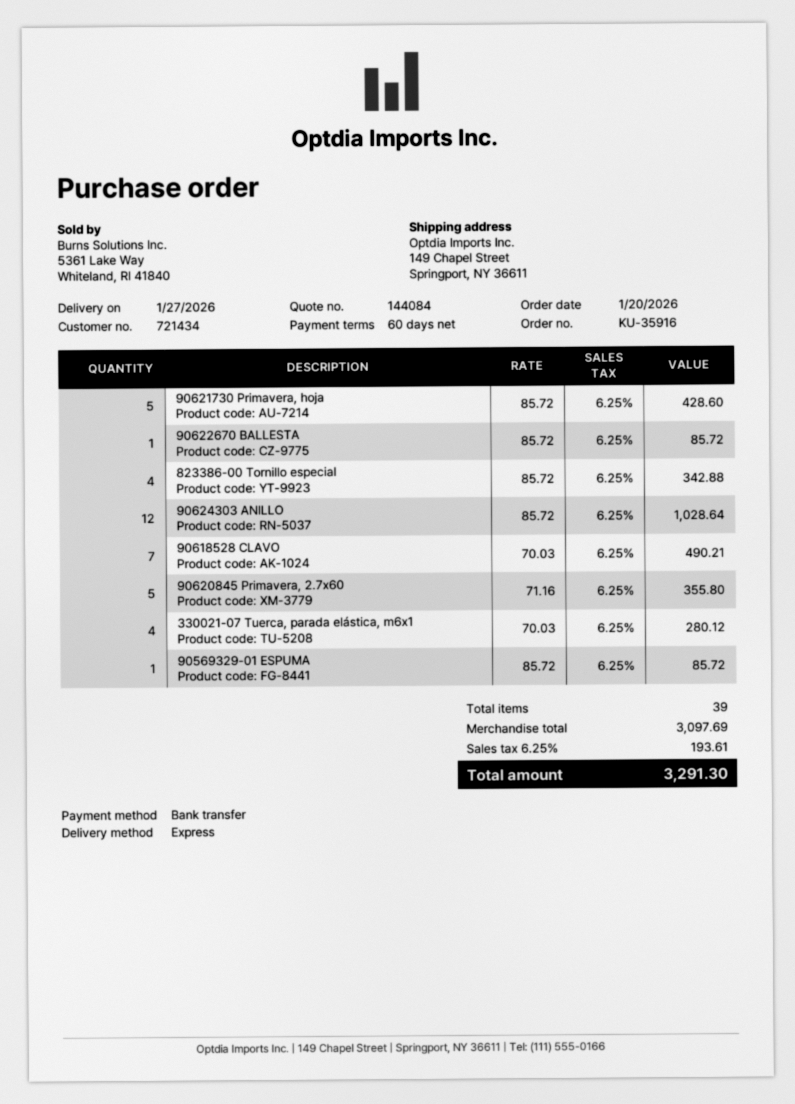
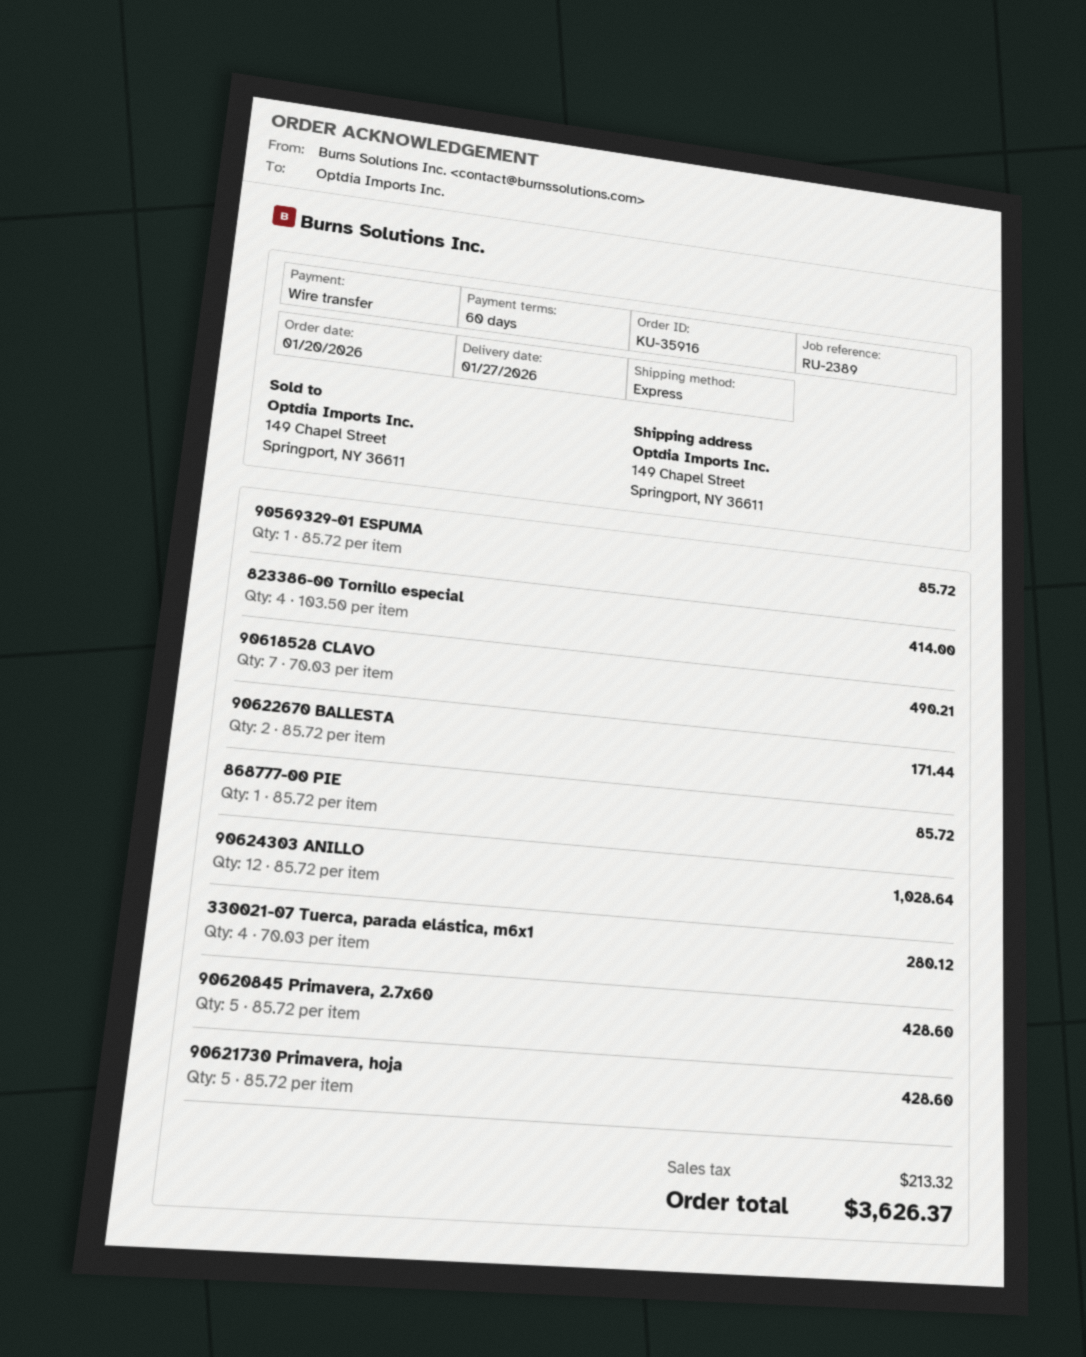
90622670 BALLESTA: 1 x 85.72 = 85.72 -> 2 x 85.72 = 171.44
823386-00 Tornillo especial: 4 x 85.72 = 342.88 -> 4 x 103.50 = 414.00
90620845 Primavera, 2.7x60: 5 x 71.16 = 355.80 -> 5 x 85.72 = 428.60
868777-00 PIE: none -> 1 x 85.72 = 85.72
tax: 193.61 -> 213.32
total: 3291.30 -> 3626.37

